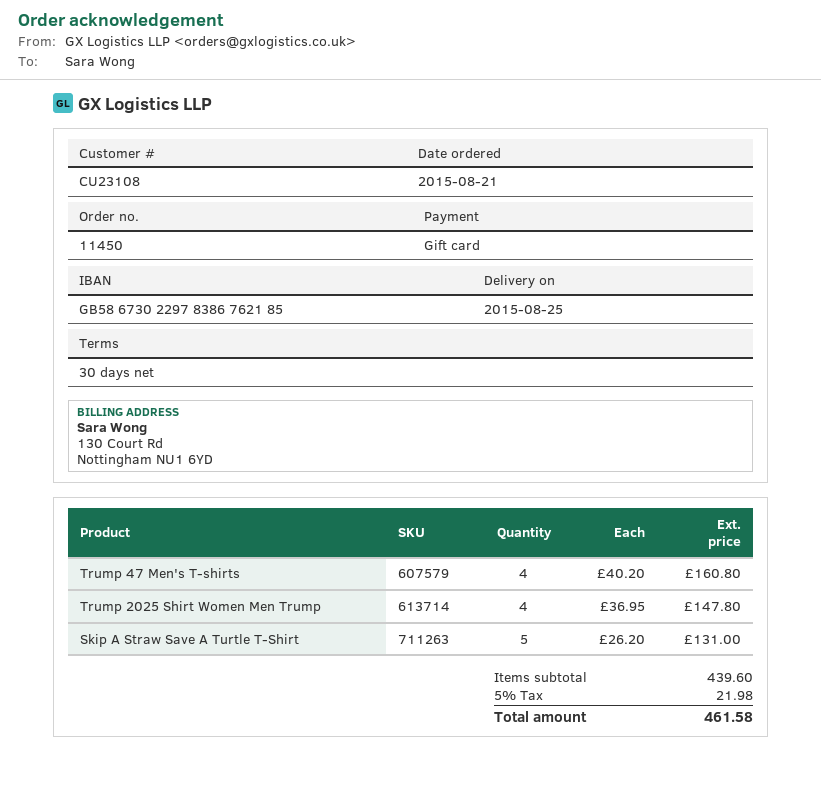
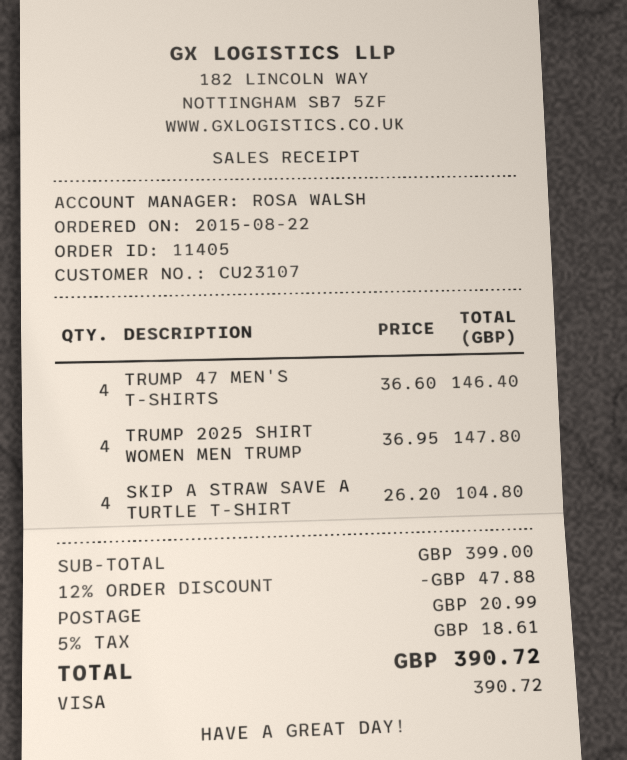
order number: 11450 -> 11405
order date: 2015-08-21 -> 2015-08-22
customer number: CU23108 -> CU23107
payment method: gift card -> Visa
Trump 47 Men's T-shirts: 4 x 40.20 = 160.80 -> 4 x 36.60 = 146.40
Skip A Straw Save A Turtle T-Shirt: 5 x 26.20 = 131.00 -> 4 x 26.20 = 104.80
subtotal: 439.60 -> 399.00
discount: none -> 12% = 47.88
shipping: none -> 20.99
tax: 5% = 21.98 -> 5% = 18.61
total: 461.58 -> 390.72

